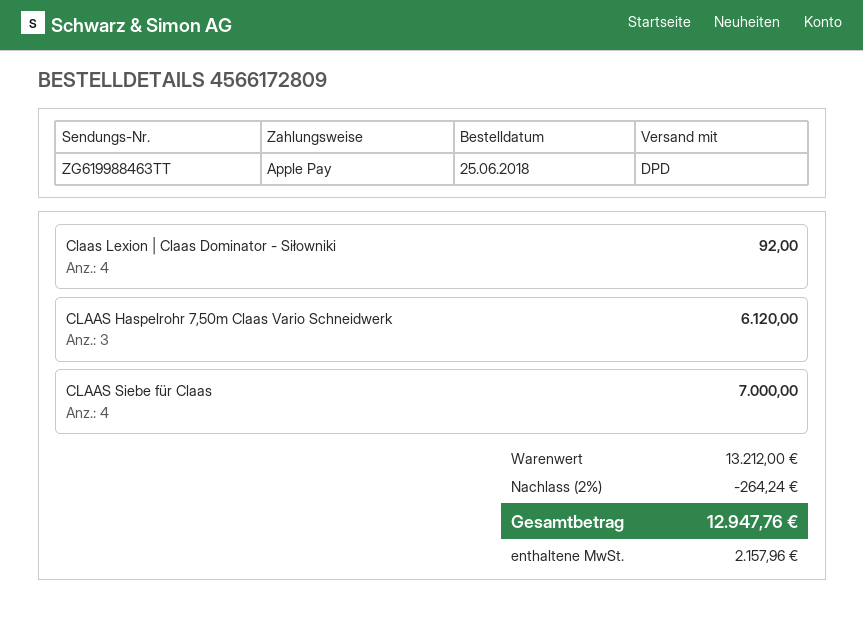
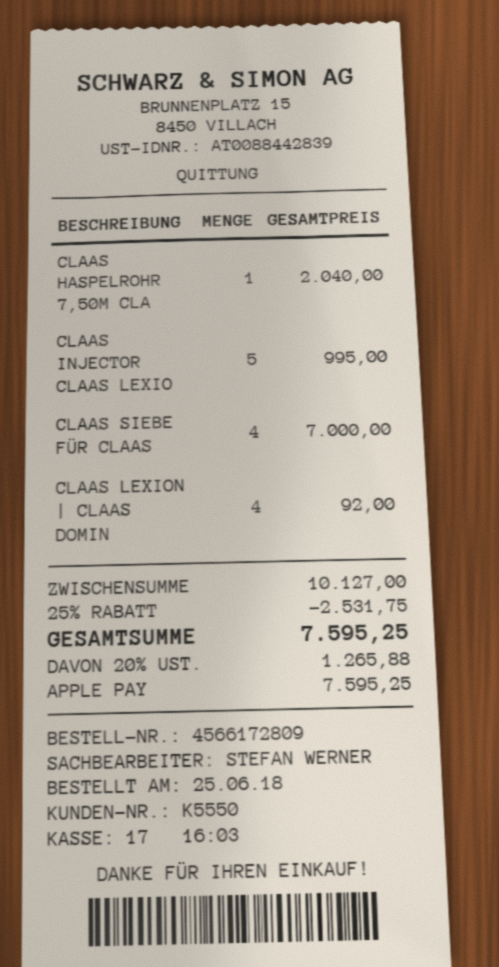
CLAAS Haspelrohr 7,50m Claas Vario Schneidwerk: 3 for 6120.00 -> 1 for 2040.00
CLAAS INJECTOR CLAAS LEXIO: none -> 5 for 995.00
subtotal: 13212.00 -> 10127.00
discount: 2% = 264.24 -> 25% = 2531.75
tax: 2157.96 -> 1265.88
total: 12947.76 -> 7595.25

